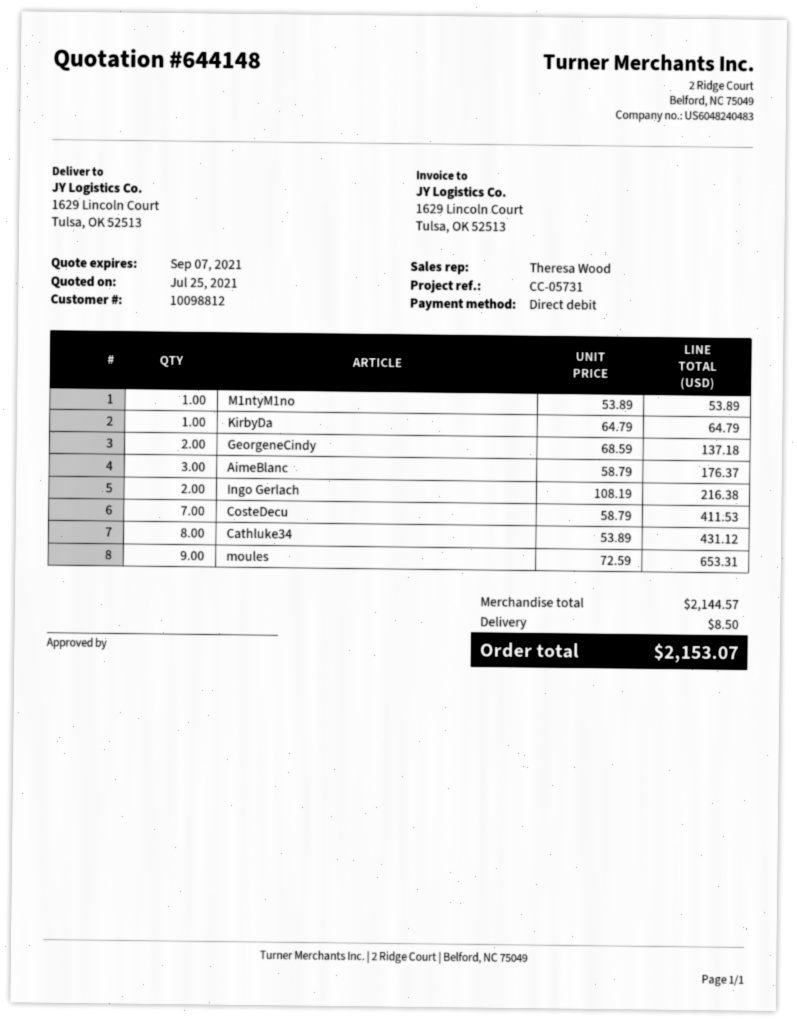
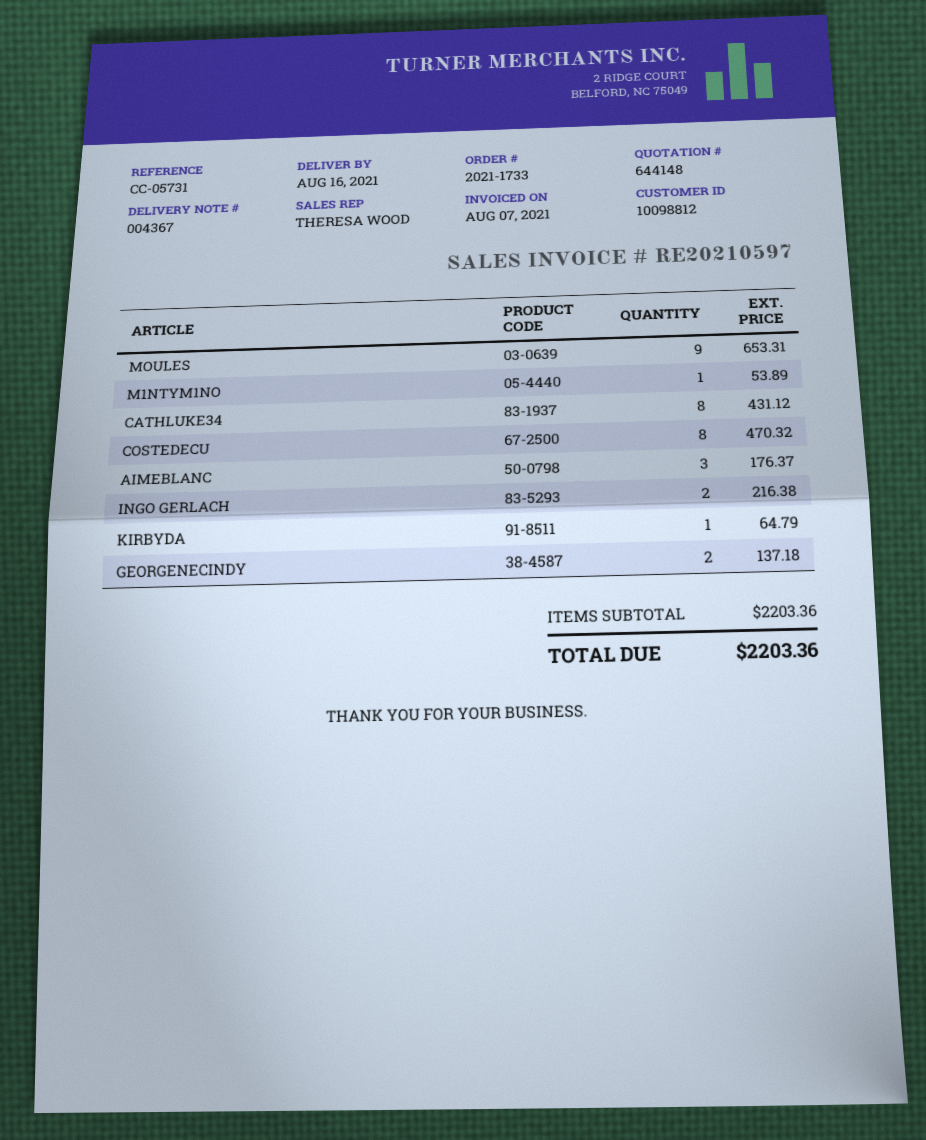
CosteDecu: 7 for 411.53 -> 8 for 470.32
subtotal: 2144.57 -> 2203.36
shipping: 8.50 -> none
total: 2153.07 -> 2203.36

